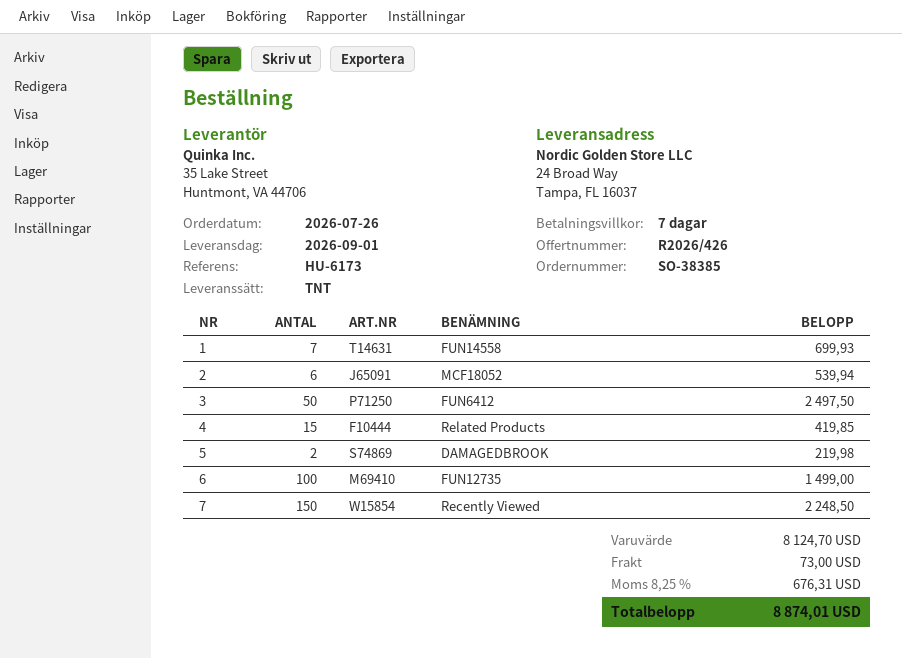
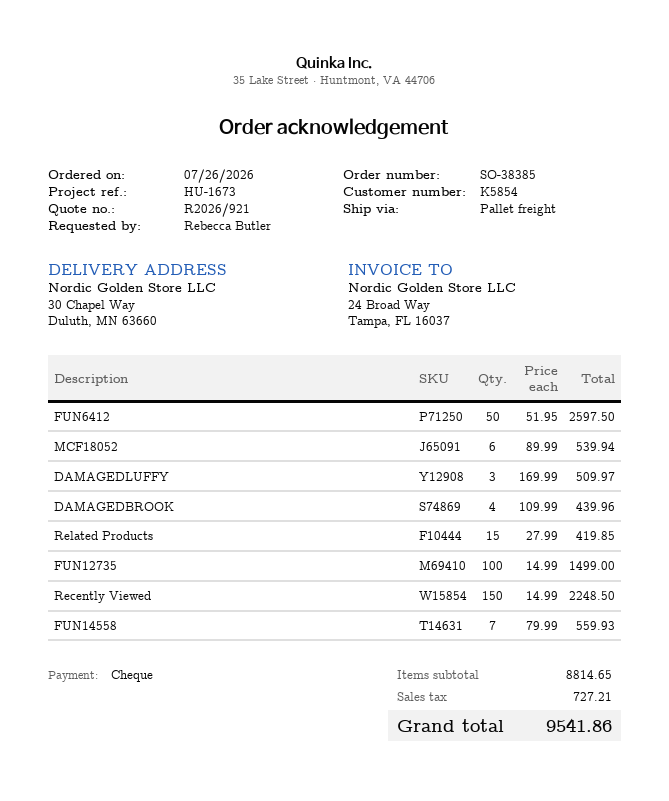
quote number: R2026/426 -> R2026/921
reference: HU-6173 -> HU-1673
shipping method: TNT -> pallet freight
ship to: 24 Broad Way, Tampa, FL 16037 -> 30 Chapel Way, Duluth, MN 63660
FUN14558: 7 for 699.93 -> 7 for 559.93
FUN6412: 50 for 2497.50 -> 50 for 2597.50
DAMAGEDBROOK: 2 for 219.98 -> 4 for 439.96
DAMAGEDLUFFY: none -> 3 for 509.97
subtotal: 8124.70 -> 8814.65
shipping: 73.00 -> none
tax: 676.31 -> 727.21
total: 8874.01 -> 9541.86

